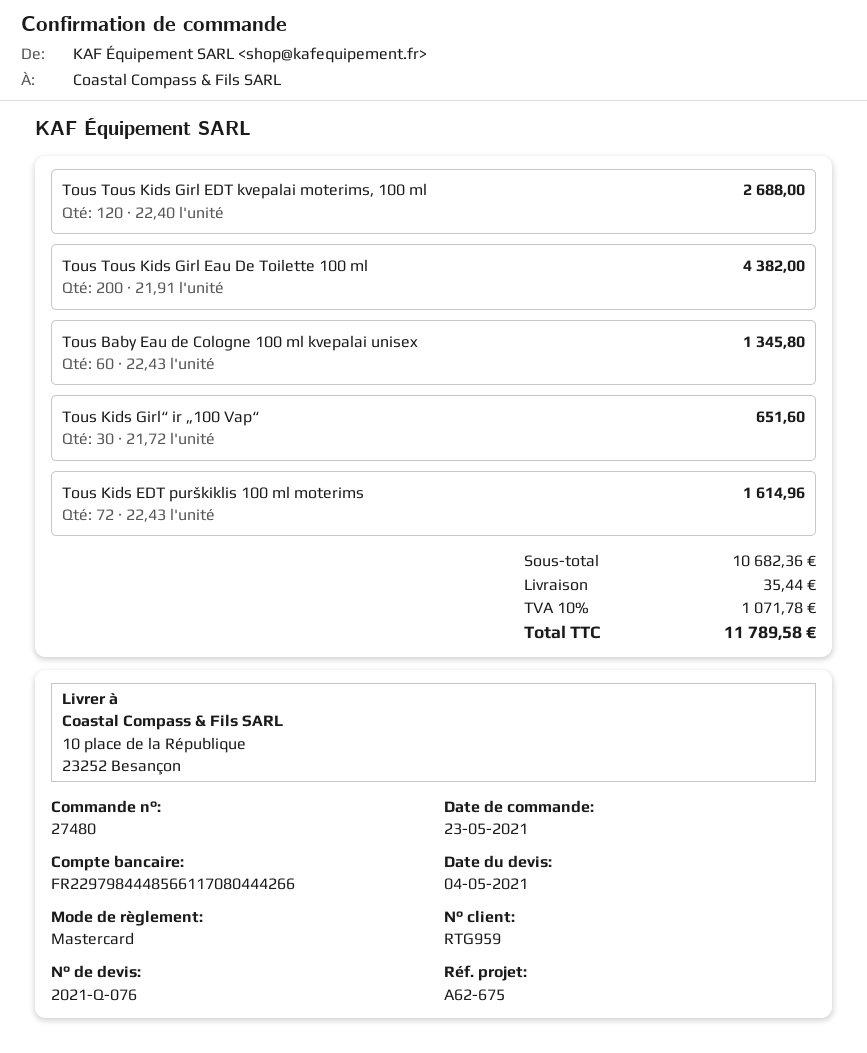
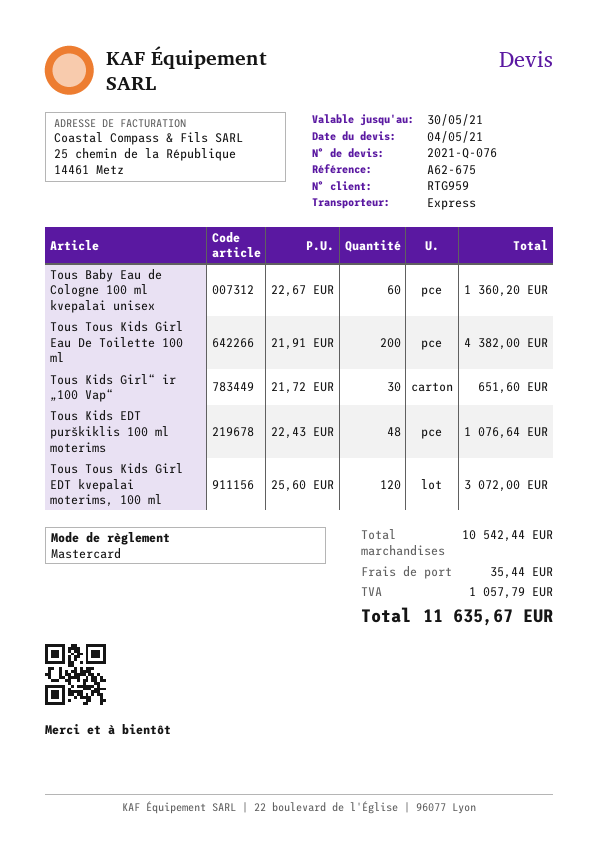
Tous Tous Kids Girl EDT kvepalai moterims, 100 ml: 120 x 22.40 = 2688.00 -> 120 x 25.60 = 3072.00
Tous Baby Eau de Cologne 100 ml kvepalai unisex: 60 x 22.43 = 1345.80 -> 60 x 22.67 = 1360.20
Tous Kids EDT purškiklis 100 ml moterims: 72 x 22.43 = 1614.96 -> 48 x 22.43 = 1076.64
subtotal: 10682.36 -> 10542.44
tax: 1071.78 -> 1057.79
total: 11789.58 -> 11635.67

